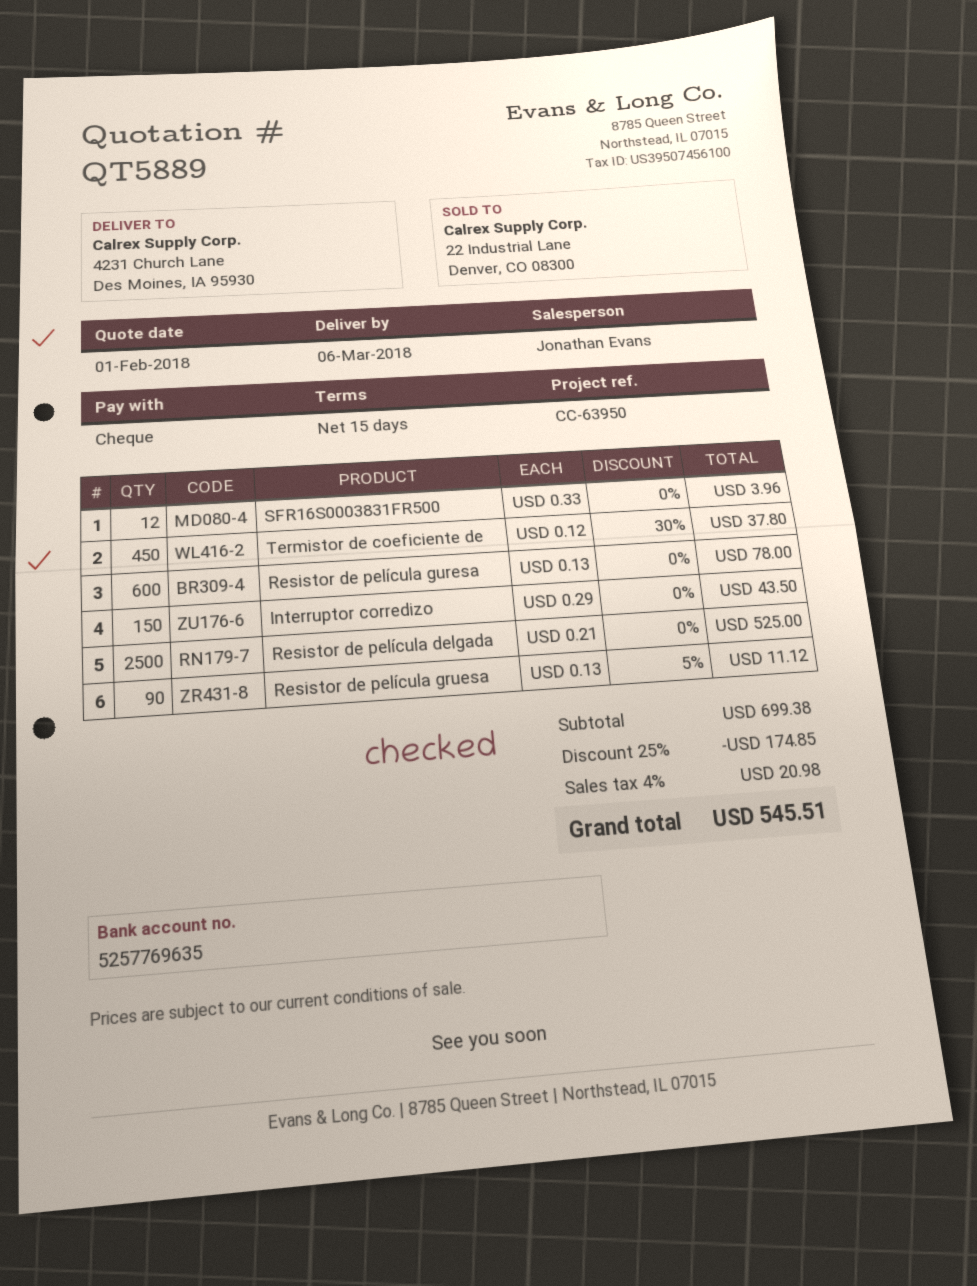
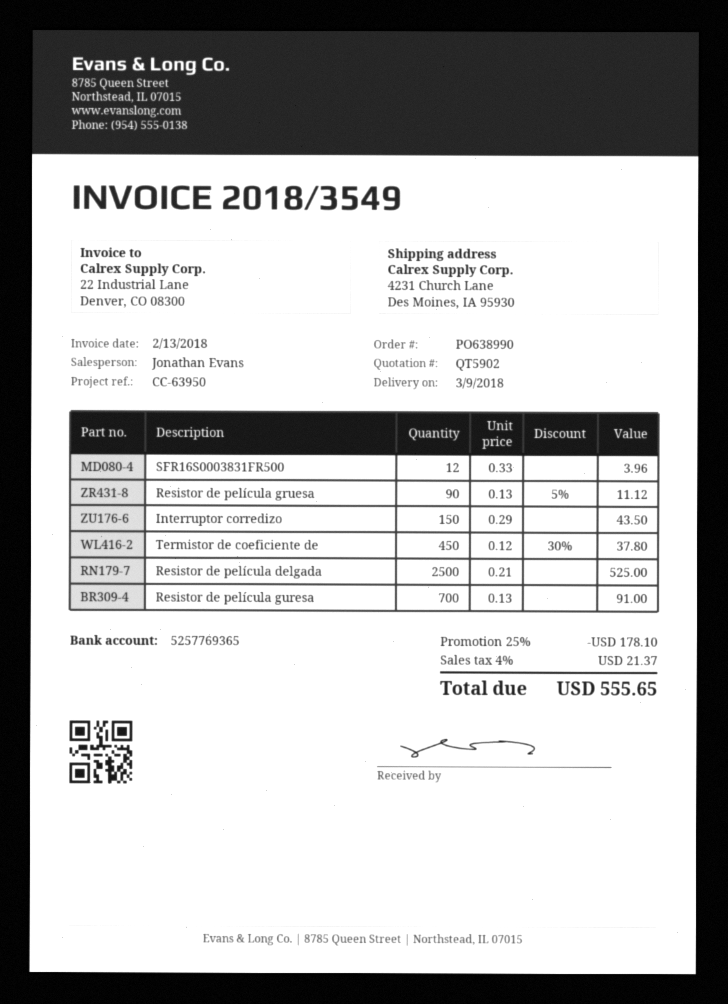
quote number: QT5889 -> QT5902
delivery date: 2018-03-06 -> 2018-03-09
bank account: 5257769635 -> 5257769365
Resistor de película guresa: 600 x 0.13 = 78.00 -> 700 x 0.13 = 91.00
discount: 25% = 174.85 -> 25% = 178.10
tax: 4% = 20.98 -> 4% = 21.37
total: 545.51 -> 555.65

